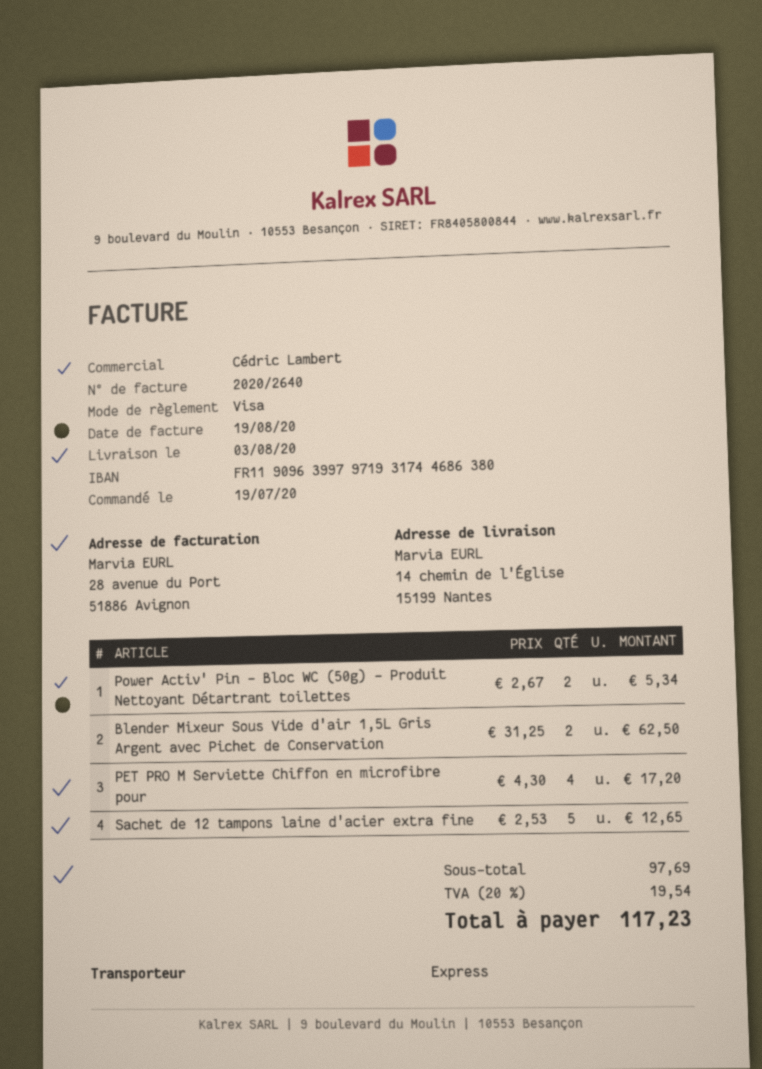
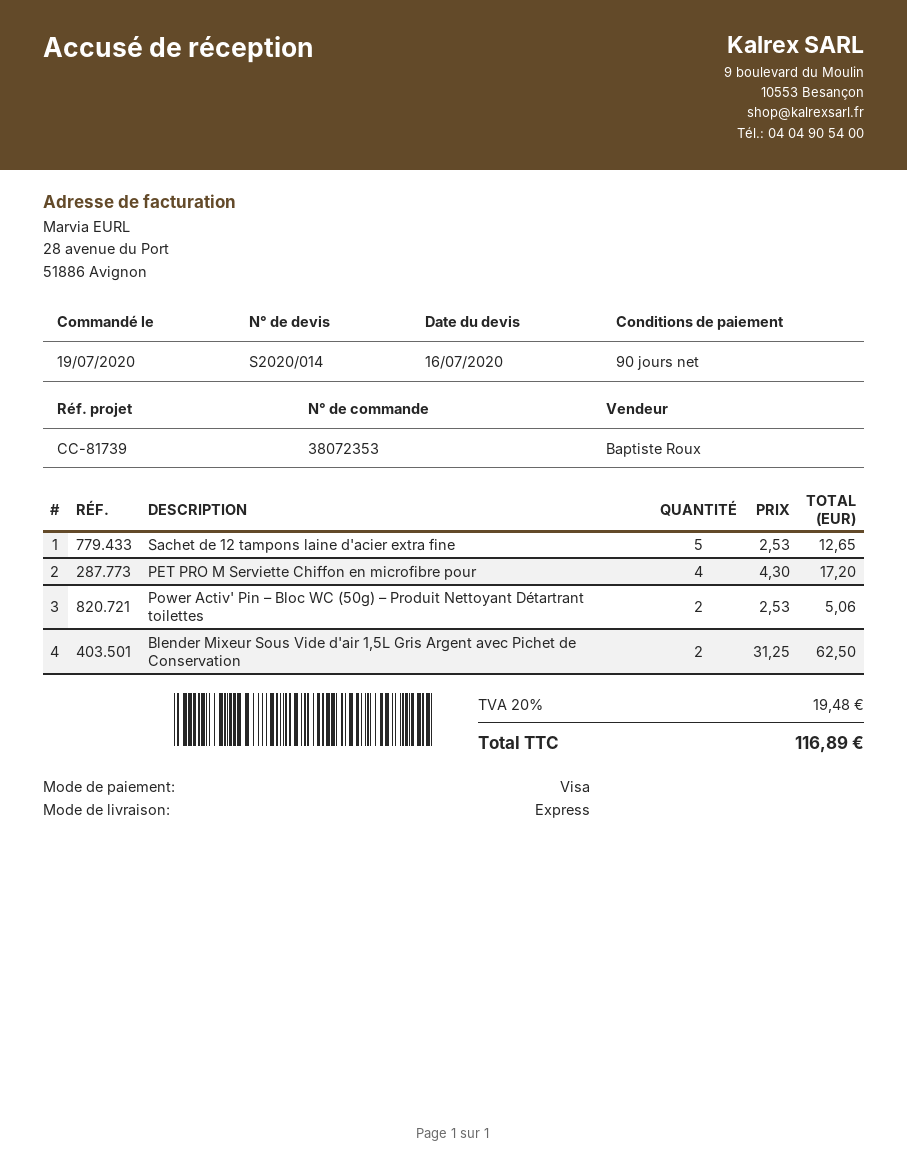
sales rep: Cédric Lambert -> Baptiste Roux
Power Activ' Pin – Bloc WC (50g) – Produit Nettoyant Détartrant toilettes: 2 x 2.67 = 5.34 -> 2 x 2.53 = 5.06
tax: 20% = 19.54 -> 20% = 19.48
total: 117.23 -> 116.89

